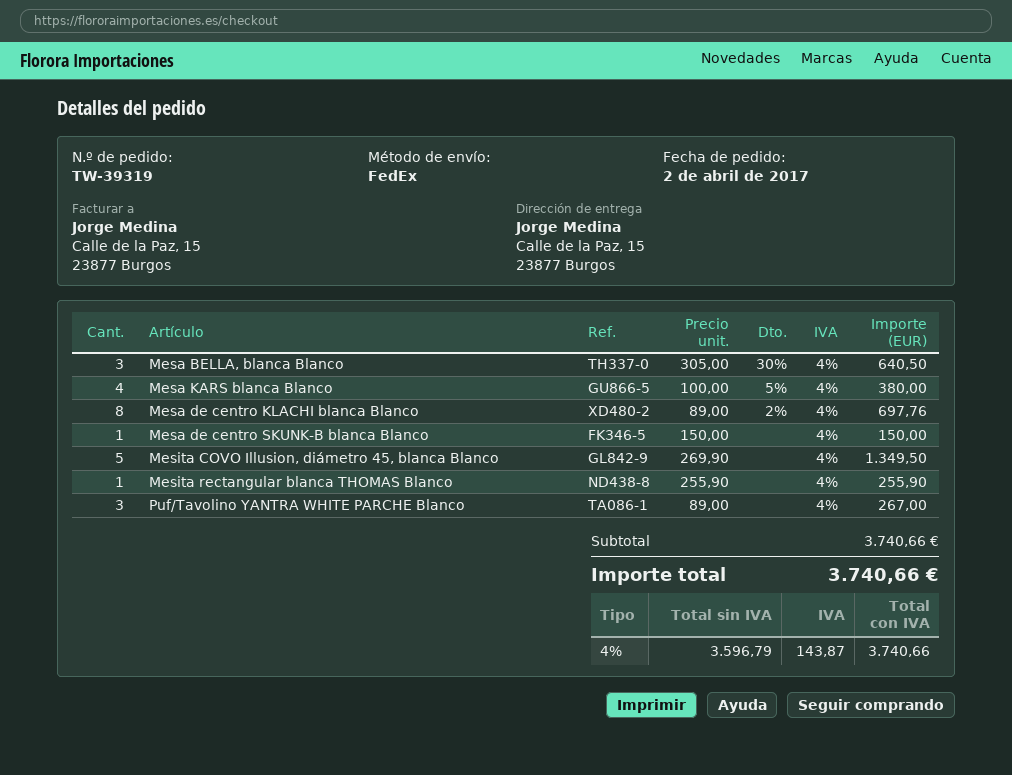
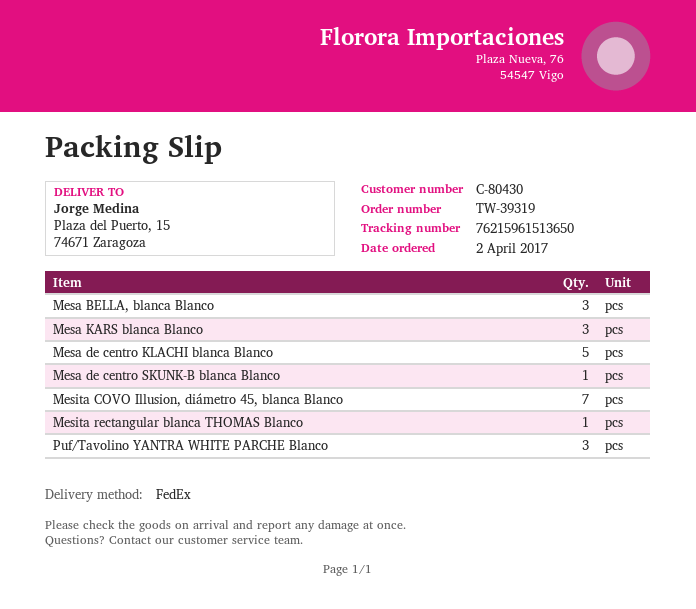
ship to: Calle de la Paz, 15, 23877 Burgos -> Plaza del Puerto, 15, 74671 Zaragoza
Mesa KARS blanca Blanco: 4 -> 3
Mesa de centro KLACHI blanca Blanco: 8 -> 5
Mesita COVO Illusion, diámetro 45, blanca Blanco: 5 -> 7

